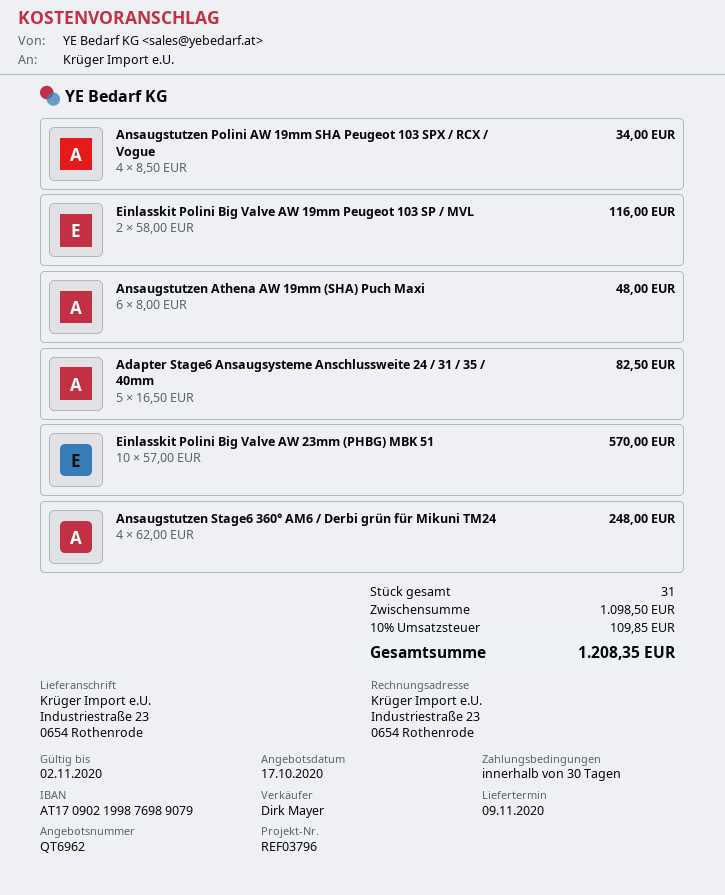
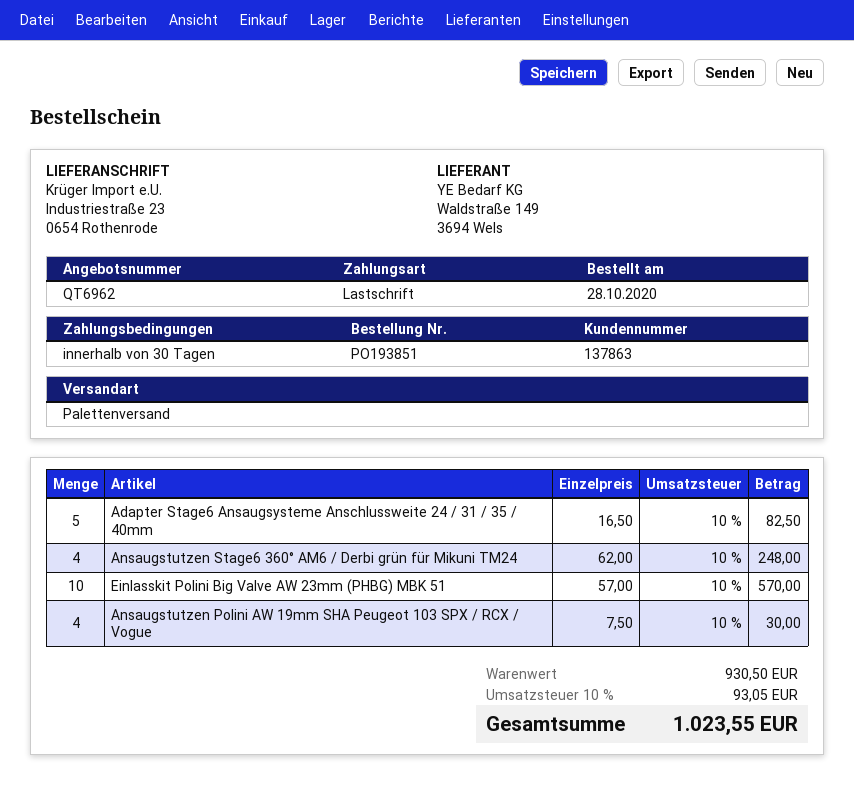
Ansaugstutzen Polini AW 19mm SHA Peugeot 103 SPX / RCX / Vogue: 4 x 8.50 = 34.00 -> 4 x 7.50 = 30.00
Einlasskit Polini Big Valve AW 19mm Peugeot 103 SP / MVL: 2 x 58.00 = 116.00 -> none
Ansaugstutzen Athena AW 19mm (SHA) Puch Maxi: 6 x 8.00 = 48.00 -> none
subtotal: 1098.50 -> 930.50
tax: 10% = 109.85 -> 10% = 93.05
total: 1208.35 -> 1023.55

